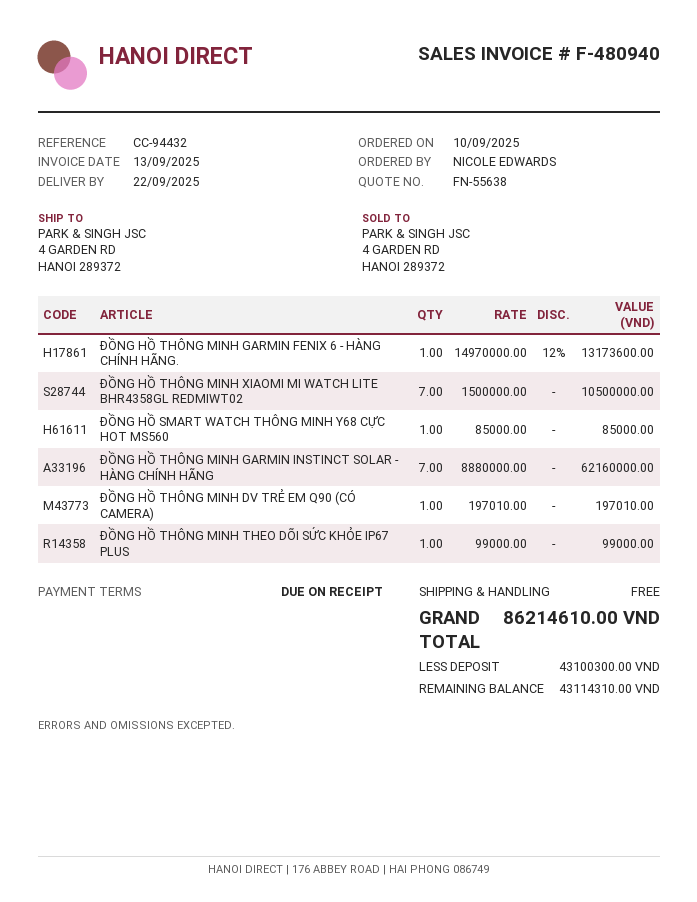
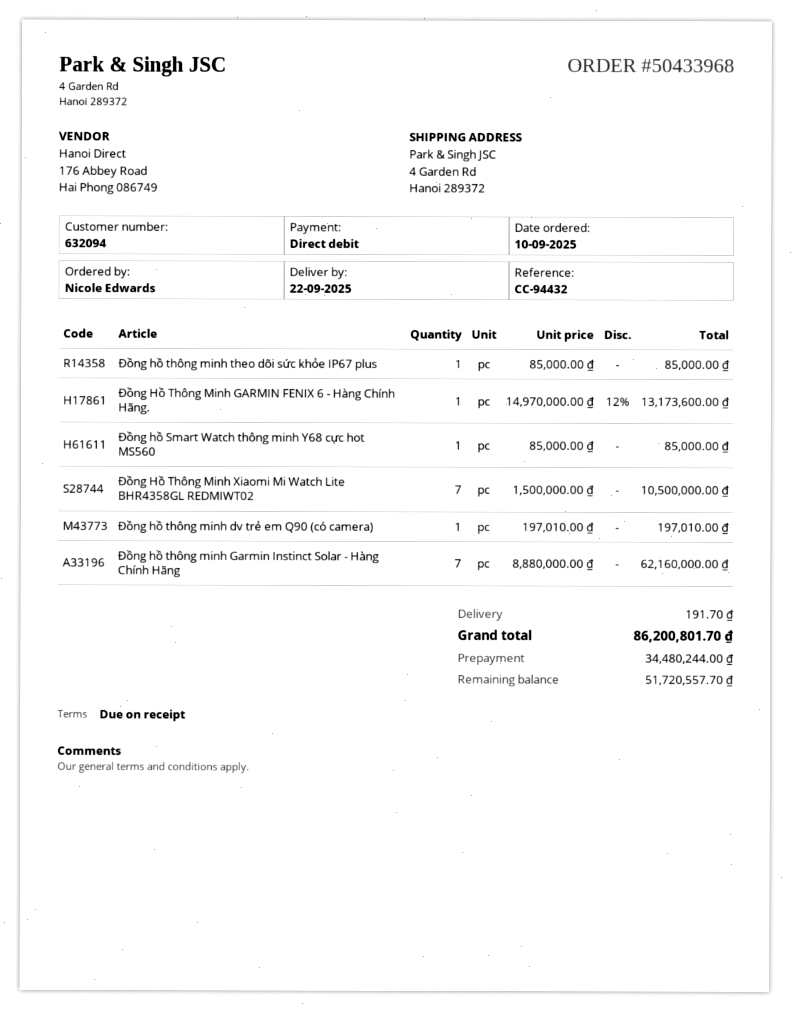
ĐỒNG HỒ THÔNG MINH THEO DÕI SỨC KHỎE IP67 PLUS: 1 x 99000.00 = 99000.00 -> 1 x 85000.00 = 85000.00
shipping: 0.00 -> 191.70
total: 86214610.00 -> 86200801.70
deposit: 43100300.00 -> 34480244.00
balance: 43114310.00 -> 51720557.70

